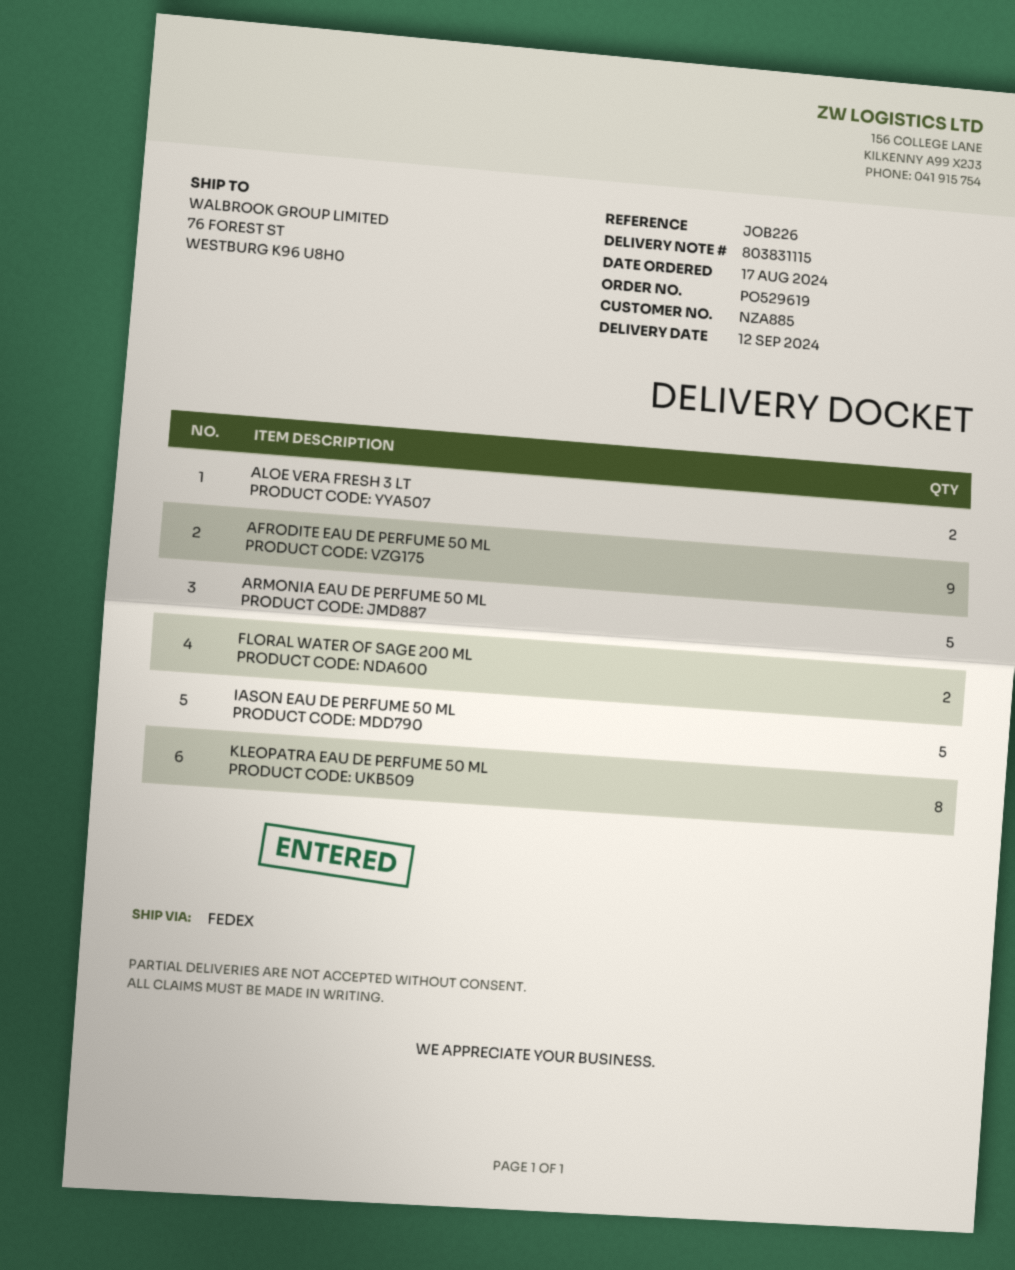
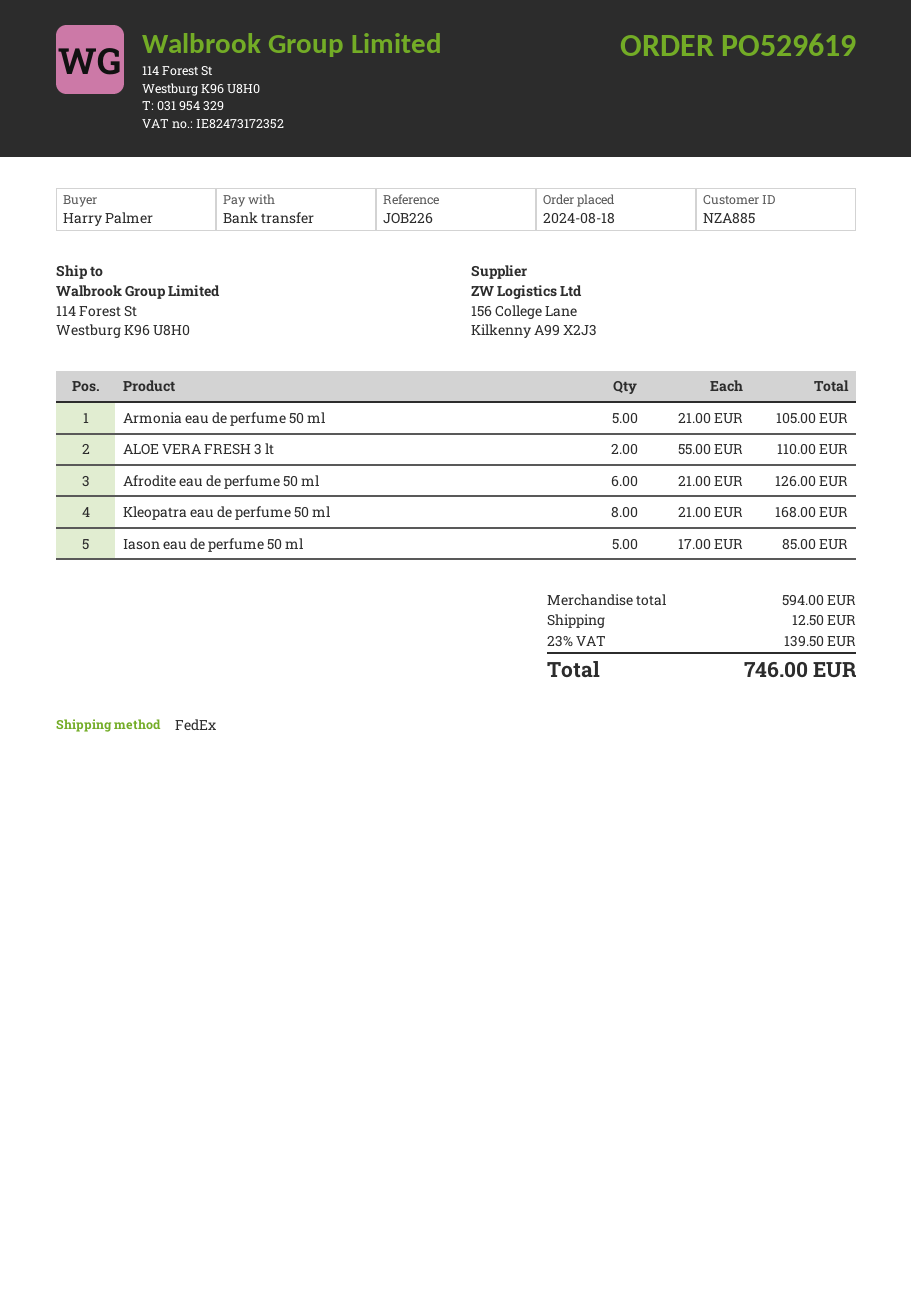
order date: 2024-08-17 -> 2024-08-18
ship to: 76 FOREST ST, WESTBURG K96 U8H0 -> 114 Forest St, Westburg K96 U8H0
AFRODITE EAU DE PERFUME 50 ML: 9 -> 6
FLORAL WATER OF SAGE 200 ML: 2 -> none

